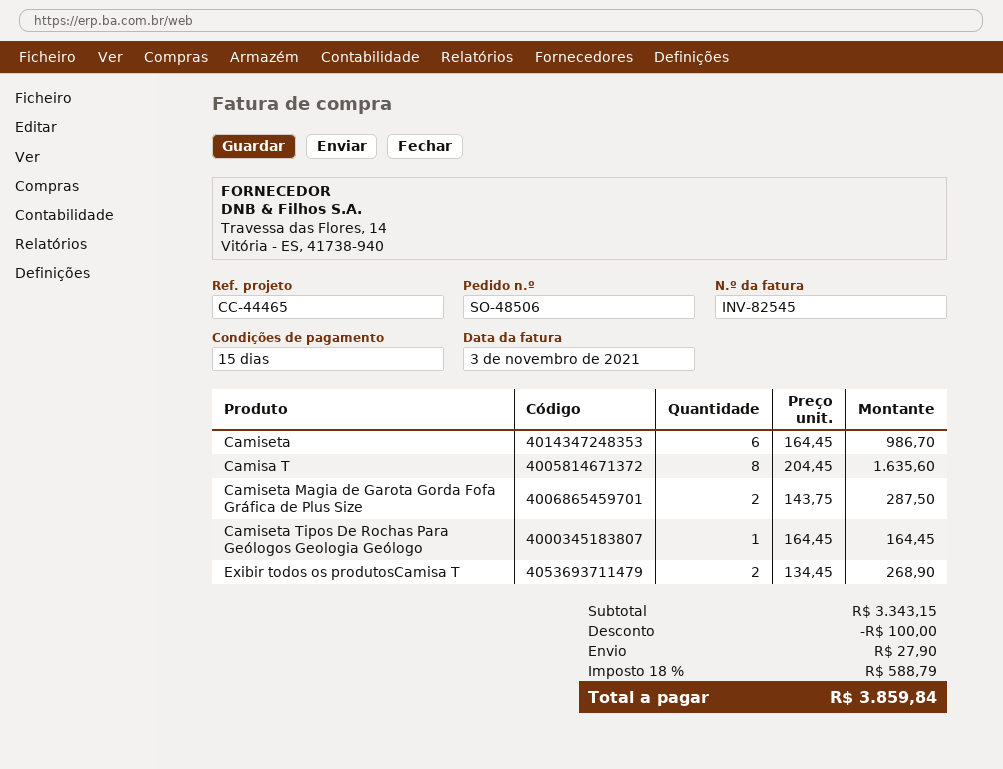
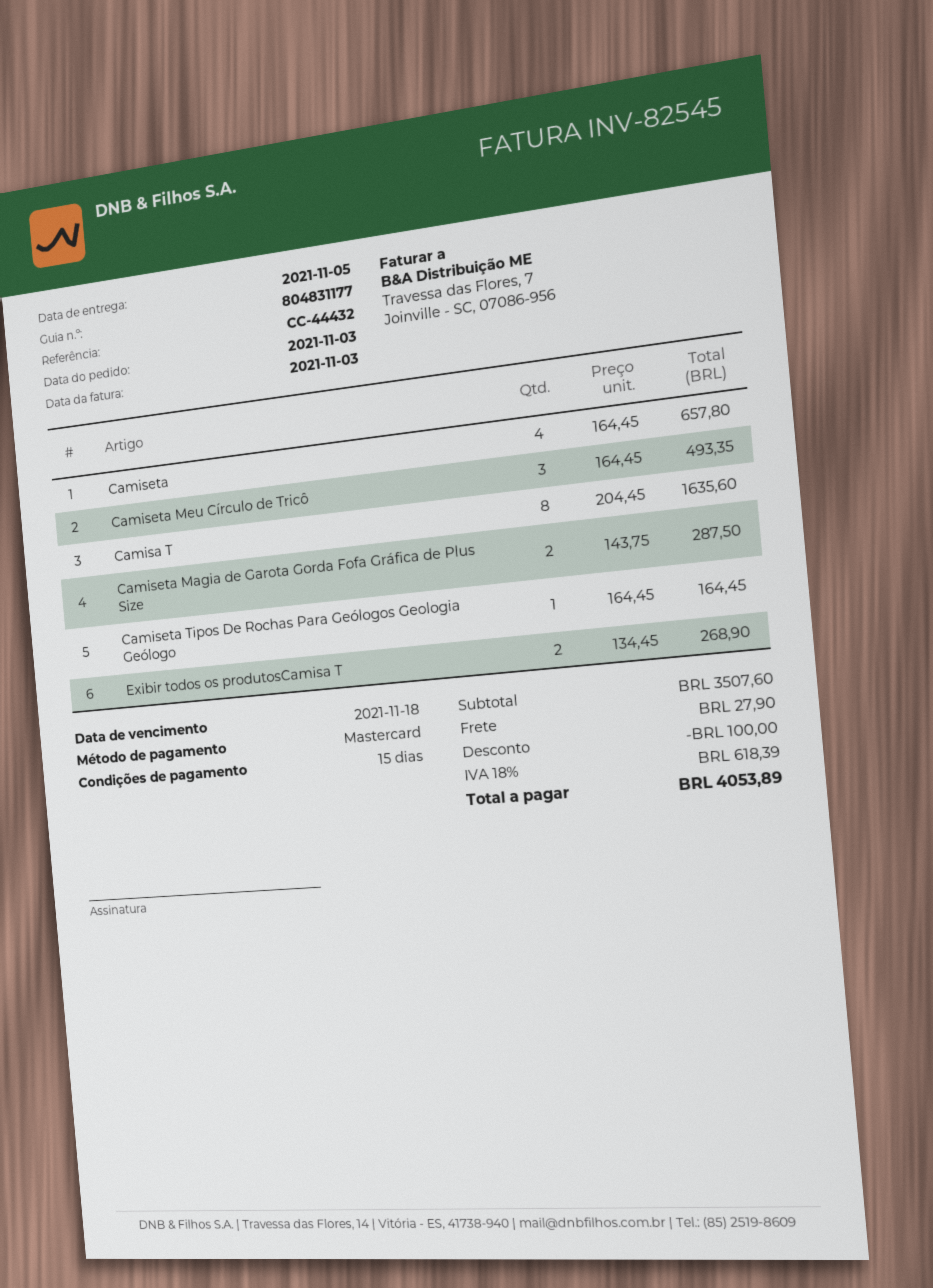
reference: CC-44465 -> CC-44432
Camiseta: 6 x 164.45 = 986.70 -> 4 x 164.45 = 657.80
Camiseta Meu Círculo de Tricô: none -> 3 x 164.45 = 493.35
subtotal: 3343.15 -> 3507.60
tax: 18% = 588.79 -> 18% = 618.39
total: 3859.84 -> 4053.89

